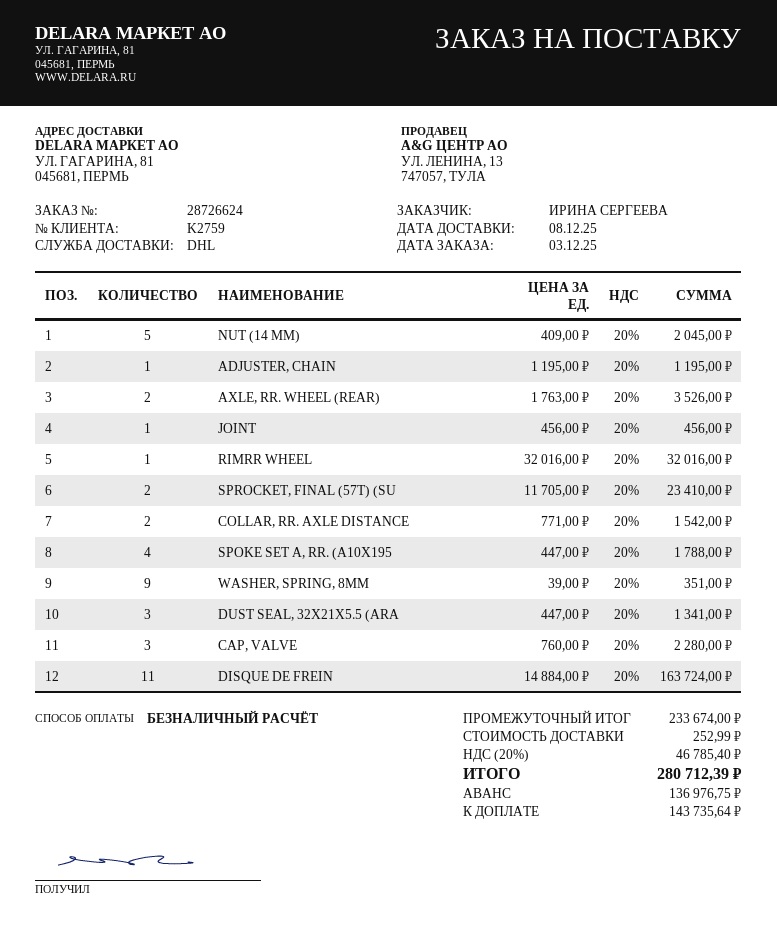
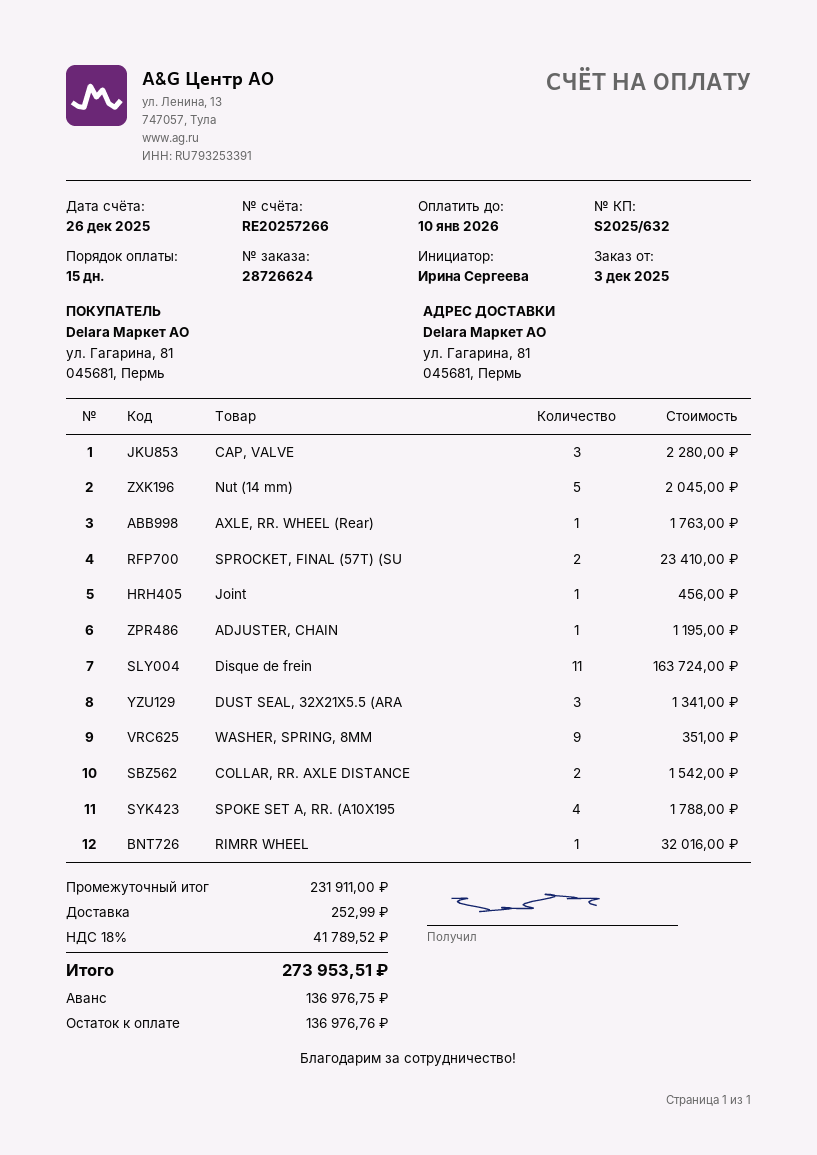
AXLE, RR. WHEEL (REAR): 2 for 3526.00 -> 1 for 1763.00
subtotal: 233674.00 -> 231911.00
tax: 20% = 46785.40 -> 18% = 41789.52
total: 280712.39 -> 273953.51
balance: 143735.64 -> 136976.76

